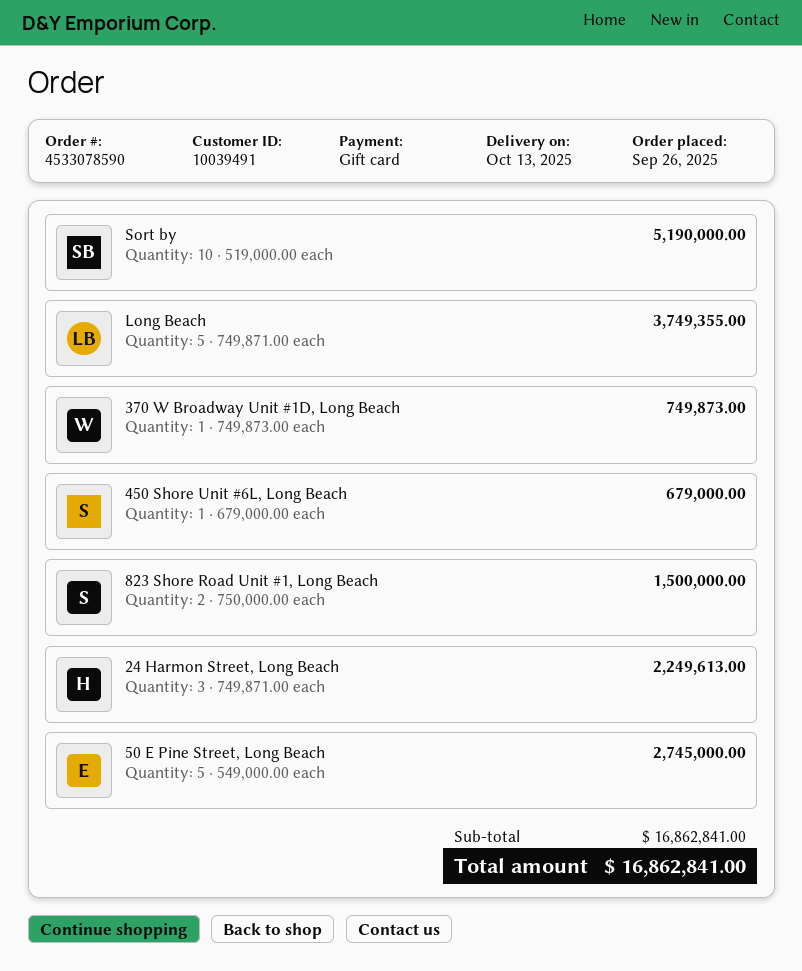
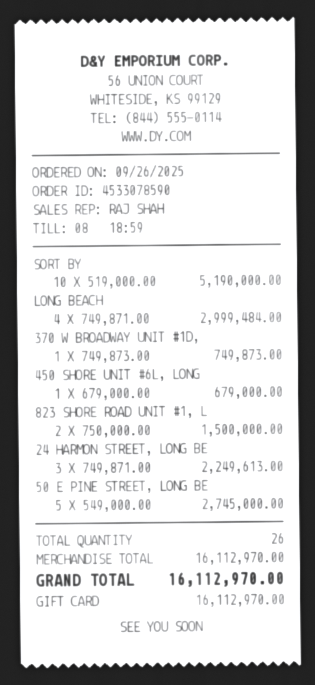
Long Beach: 5 x 749871.00 = 3749355.00 -> 4 x 749871.00 = 2999484.00
subtotal: 16862841.00 -> 16112970.00
total: 16862841.00 -> 16112970.00

